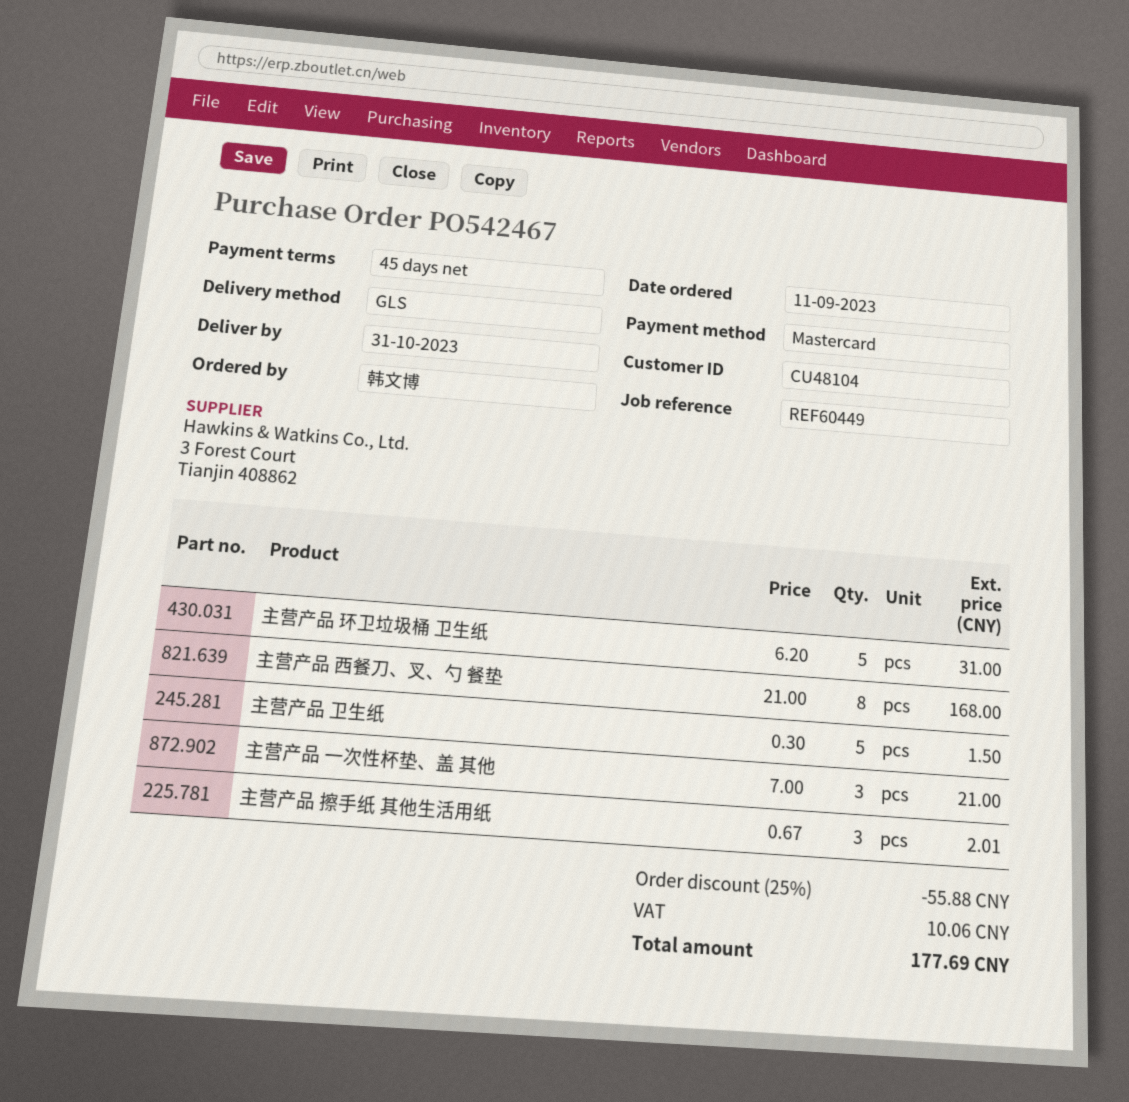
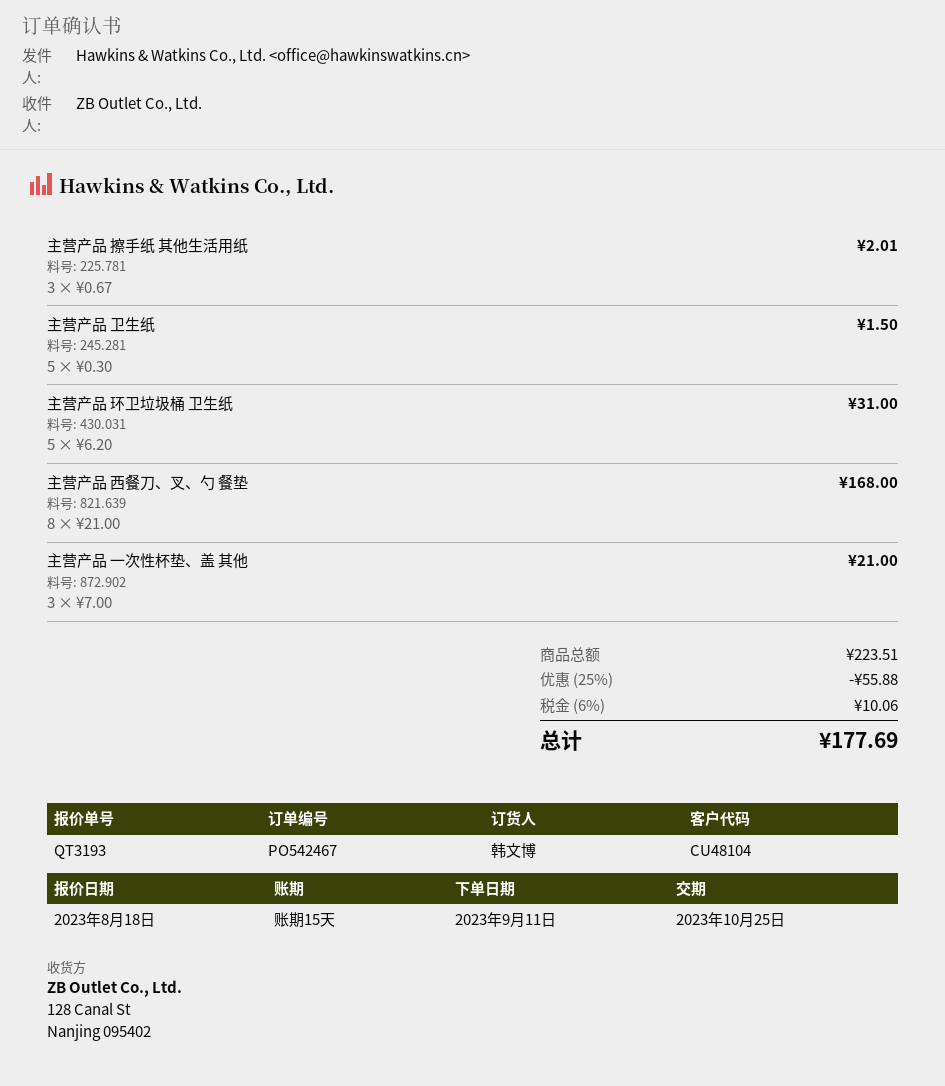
delivery date: 2023-10-31 -> 2023-10-25
payment terms: 45 days -> 15 days

